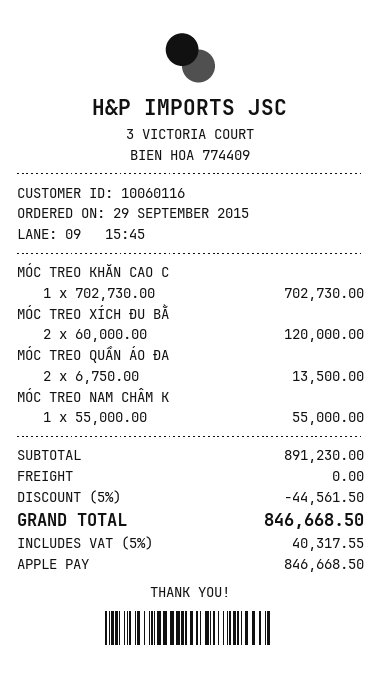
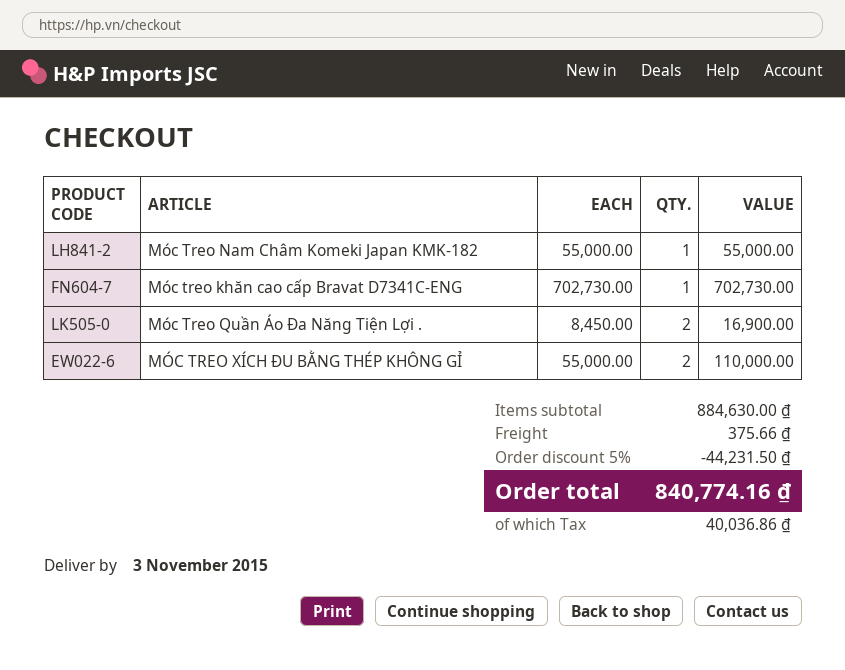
MÓC TREO XÍCH ĐU BẰ: 2 x 60000.00 = 120000.00 -> 2 x 55000.00 = 110000.00
MÓC TREO QUẦN ÁO ĐA: 2 x 6750.00 = 13500.00 -> 2 x 8450.00 = 16900.00
subtotal: 891230.00 -> 884630.00
discount: 5% = 44561.50 -> 5% = 44231.50
shipping: 0.00 -> 375.66
tax: 40317.55 -> 40036.86
total: 846668.50 -> 840774.16

